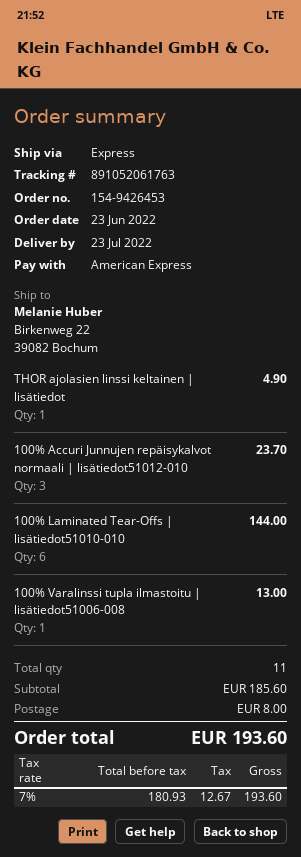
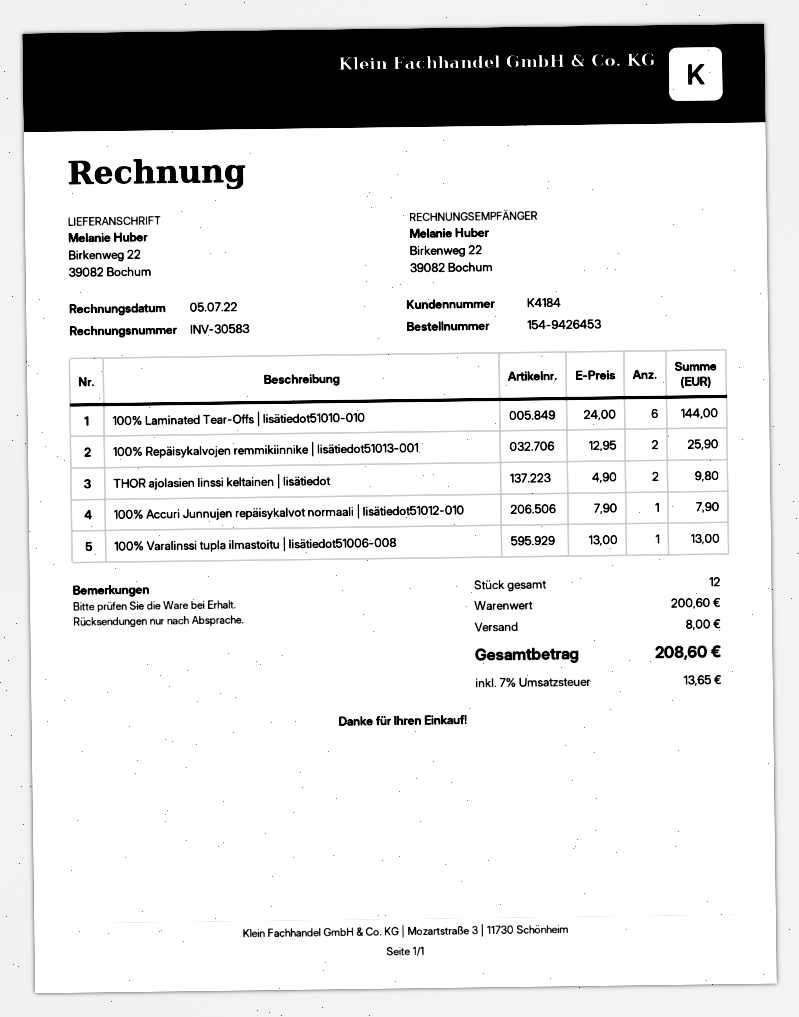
THOR ajolasien linssi keltainen | lisätiedot: 1 for 4.90 -> 2 for 9.80
100% Accuri Junnujen repäisykalvot normaali | lisätiedot51012-010: 3 for 23.70 -> 1 for 7.90
100% Repäisykalvojen remmikiinnike | lisätiedot51013-001: none -> 2 for 25.90
total quantity: 11 -> 12
subtotal: 185.60 -> 200.60
tax: 7% = 12.67 -> 7% = 13.65
total: 193.60 -> 208.60

